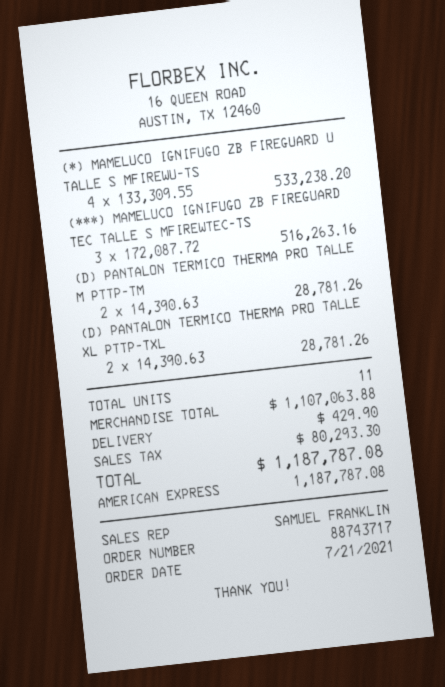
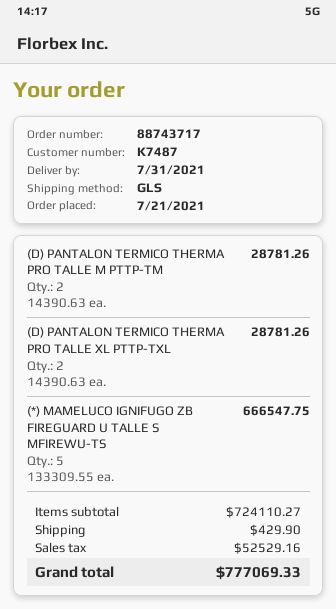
(*) MAMELUCO IGNIFUGO ZB FIREGUARD U TALLE S MFIREWU-TS: 4 x 133309.55 = 533238.20 -> 5 x 133309.55 = 666547.75
(***) MAMELUCO IGNIFUGO ZB FIREGUARD TEC TALLE S MFIREWTEC-TS: 3 x 172087.72 = 516263.16 -> none
subtotal: 1107063.88 -> 724110.27
tax: 80293.30 -> 52529.16
total: 1187787.08 -> 777069.33

